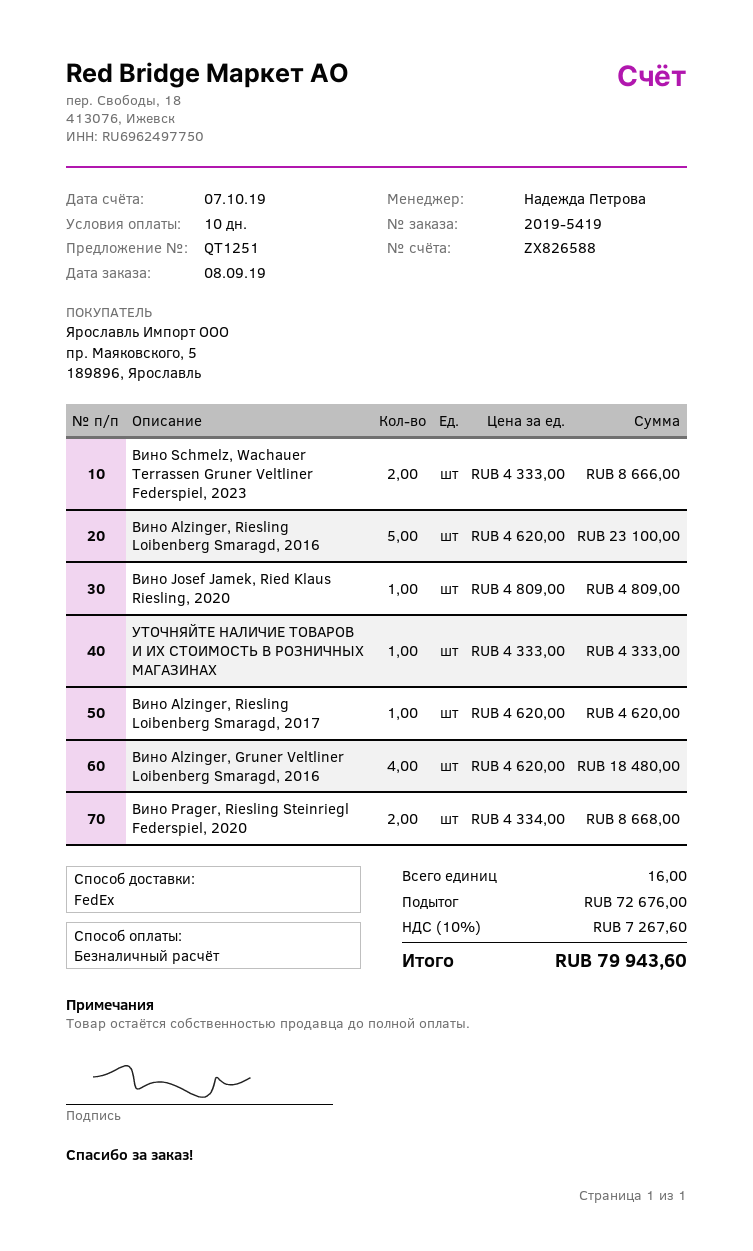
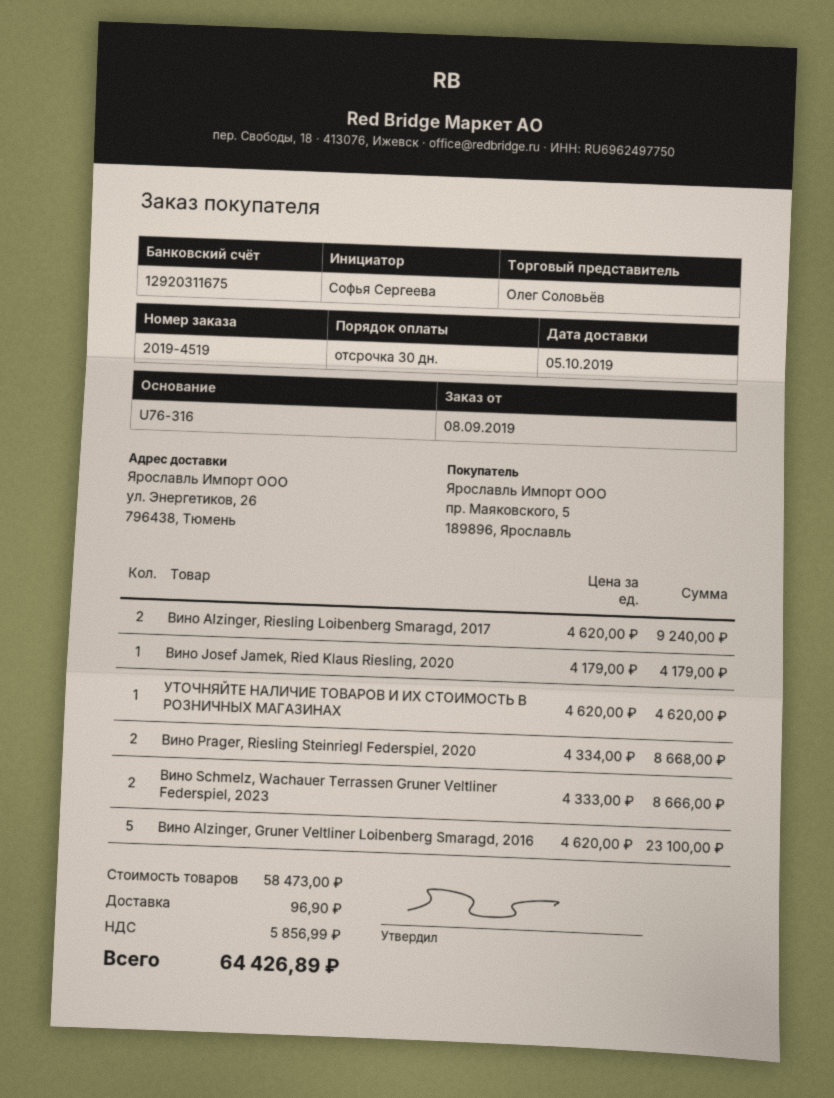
order number: 2019-5419 -> 2019-4519
payment terms: 10 days -> 30 days
sales rep: Надежда Петрова -> Олег Соловьёв
Вино Alzinger, Riesling Loibenberg Smaragd, 2016: 5 x 4620.00 = 23100.00 -> none
Вино Josef Jamek, Ried Klaus Riesling, 2020: 1 x 4809.00 = 4809.00 -> 1 x 4179.00 = 4179.00
УТОЧНЯЙТЕ НАЛИЧИЕ ТОВАРОВ И ИХ СТОИМОСТЬ В РОЗНИЧНЫХ МАГАЗИНАХ: 1 x 4333.00 = 4333.00 -> 1 x 4620.00 = 4620.00
Вино Alzinger, Riesling Loibenberg Smaragd, 2017: 1 x 4620.00 = 4620.00 -> 2 x 4620.00 = 9240.00
Вино Alzinger, Gruner Veltliner Loibenberg Smaragd, 2016: 4 x 4620.00 = 18480.00 -> 5 x 4620.00 = 23100.00
subtotal: 72676.00 -> 58473.00
shipping: none -> 96.90
tax: 7267.60 -> 5856.99
total: 79943.60 -> 64426.89

